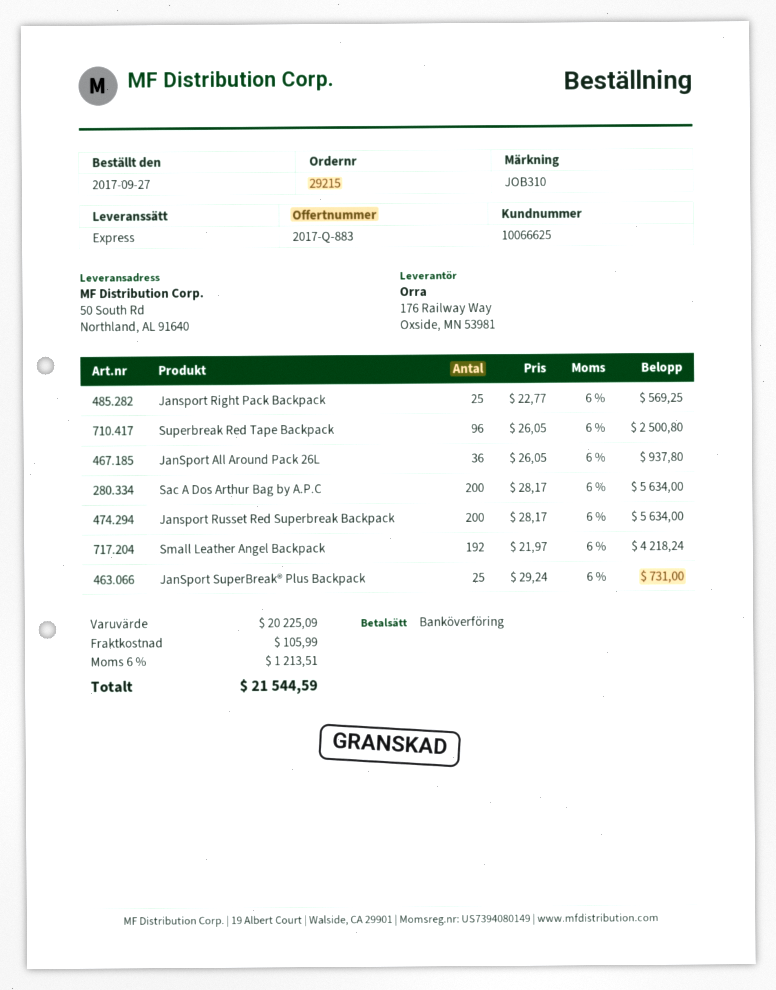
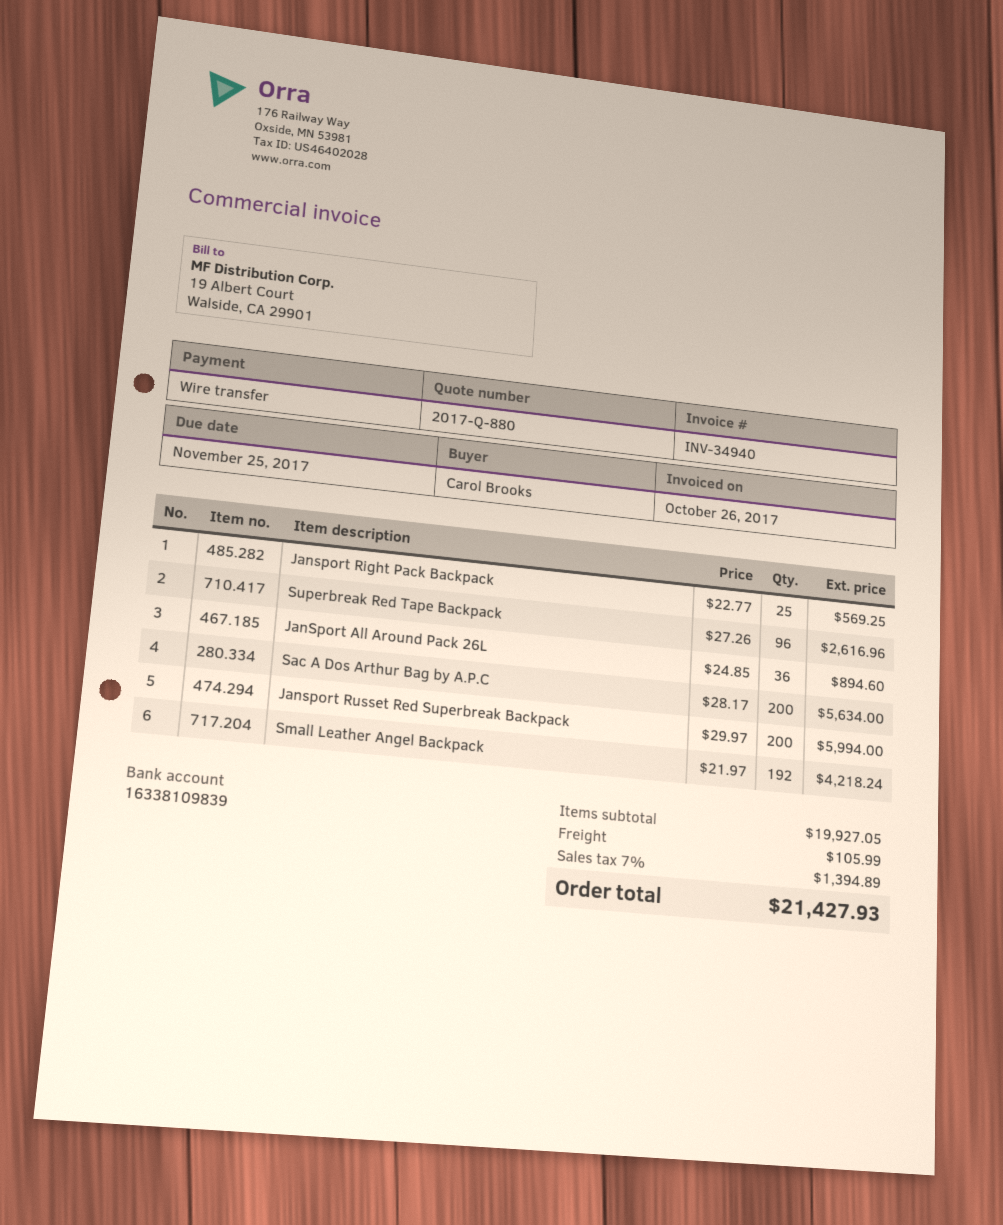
quote number: 2017-Q-883 -> 2017-Q-880
Superbreak Red Tape Backpack: 96 x 26.05 = 2500.80 -> 96 x 27.26 = 2616.96
JanSport All Around Pack 26L: 36 x 26.05 = 937.80 -> 36 x 24.85 = 894.60
Jansport Russet Red Superbreak Backpack: 200 x 28.17 = 5634.00 -> 200 x 29.97 = 5994.00
JanSport SuperBreak® Plus Backpack: 25 x 29.24 = 731.00 -> none
subtotal: 20225.09 -> 19927.05
tax: 6% = 1213.51 -> 7% = 1394.89
total: 21544.59 -> 21427.93

